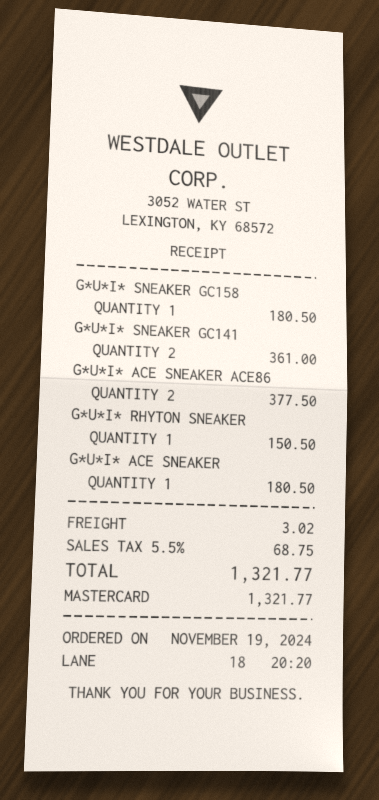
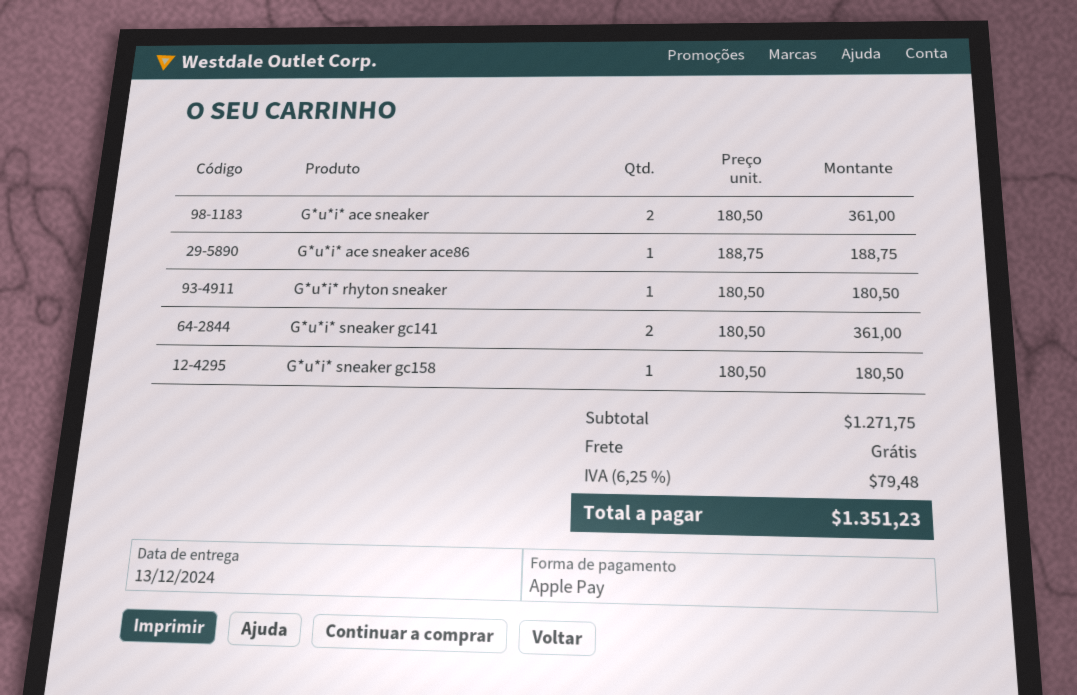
payment method: Mastercard -> Apple Pay
G*U*I* ACE SNEAKER ACE86: 2 for 377.50 -> 1 for 188.75
G*U*I* RHYTON SNEAKER: 1 for 150.50 -> 1 for 180.50
G*U*I* ACE SNEAKER: 1 for 180.50 -> 2 for 361.00
shipping: 3.02 -> 0.00
tax: 5.5% = 68.75 -> 6.25% = 79.48
total: 1321.77 -> 1351.23

